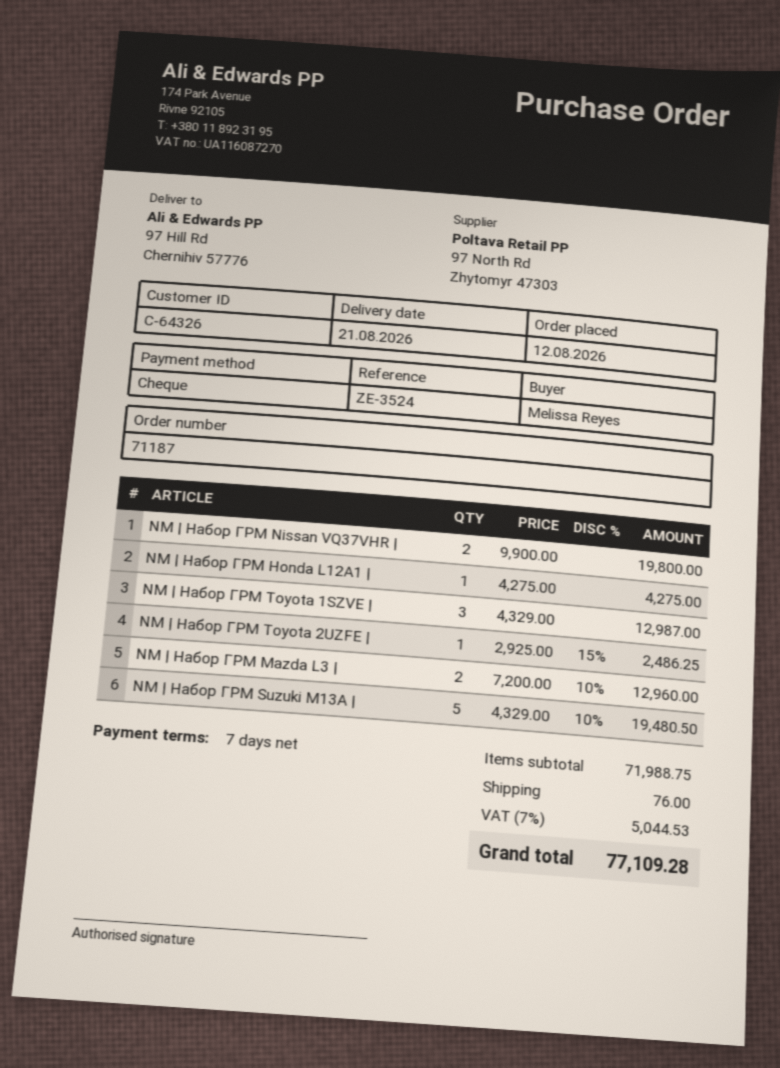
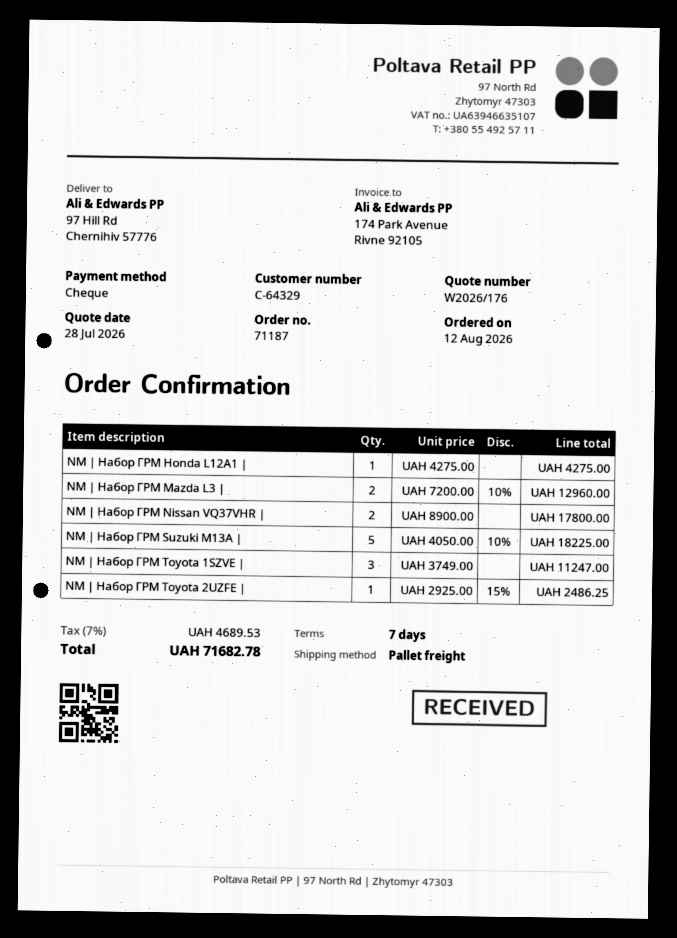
customer number: C-64326 -> C-64329
NM | Набор ГРМ Nissan VQ37VHR |: 2 x 9900.00 = 19800.00 -> 2 x 8900.00 = 17800.00
NM | Набор ГРМ Toyota 1SZVE |: 3 x 4329.00 = 12987.00 -> 3 x 3749.00 = 11247.00
NM | Набор ГРМ Suzuki M13A |: 5 x 4329.00 - 10% = 19480.50 -> 5 x 4050.00 - 10% = 18225.00
shipping: 76.00 -> none
tax: 7% = 5044.53 -> 7% = 4689.53
total: 77109.28 -> 71682.78

